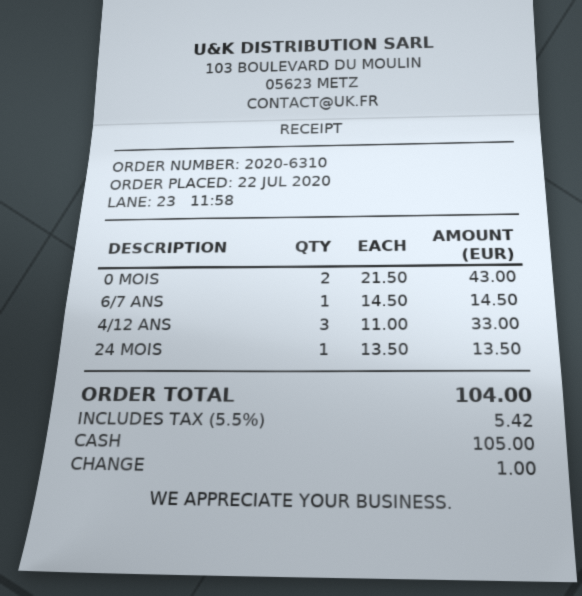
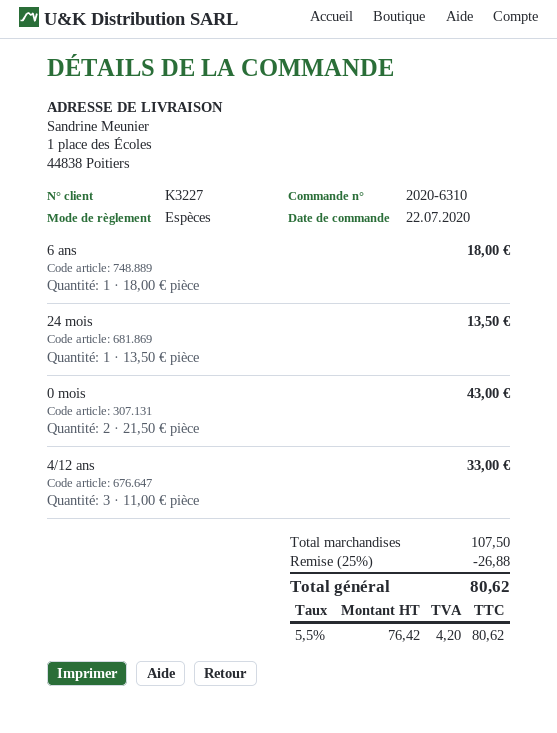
6/7 ANS: 1 x 14.50 = 14.50 -> none
6 ans: none -> 1 x 18.00 = 18.00
discount: none -> 25% = 26.88
tax: 5.5% = 5.42 -> 5.5% = 4.20
total: 104.00 -> 80.62

